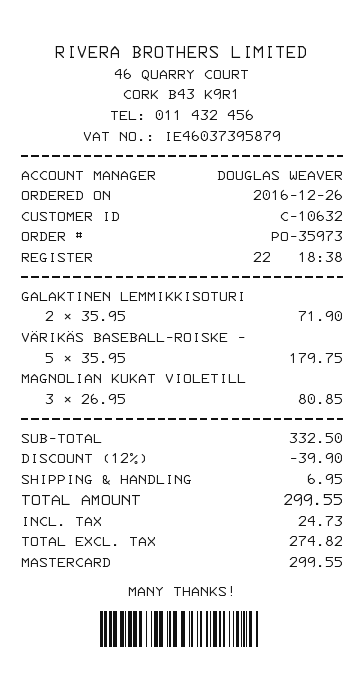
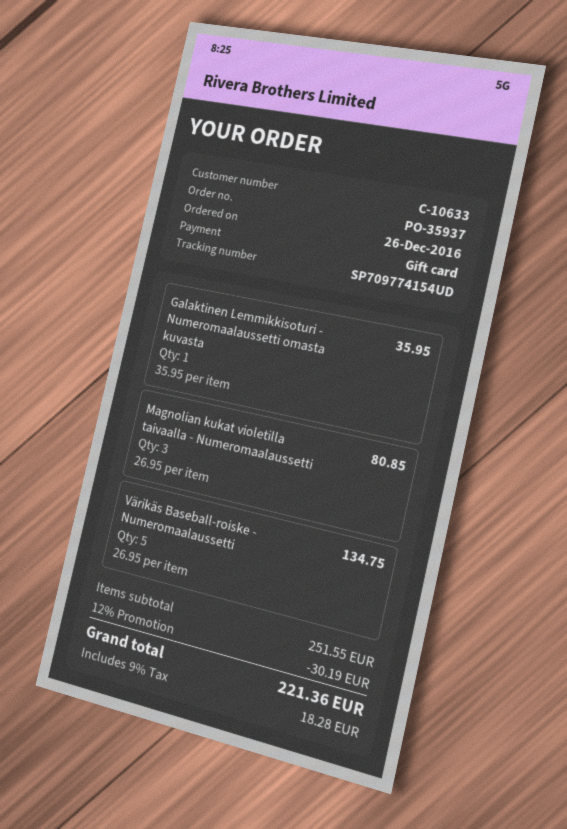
order number: PO-35973 -> PO-35937
customer number: C-10632 -> C-10633
payment method: Mastercard -> gift card
GALAKTINEN LEMMIKKISOTURI: 2 x 35.95 = 71.90 -> 1 x 35.95 = 35.95
VÄRIKÄS BASEBALL-ROISKE -: 5 x 35.95 = 179.75 -> 5 x 26.95 = 134.75
subtotal: 332.50 -> 251.55
discount: 12% = 39.90 -> 12% = 30.19
shipping: 6.95 -> none
tax: 24.73 -> 18.28
total: 299.55 -> 221.36

